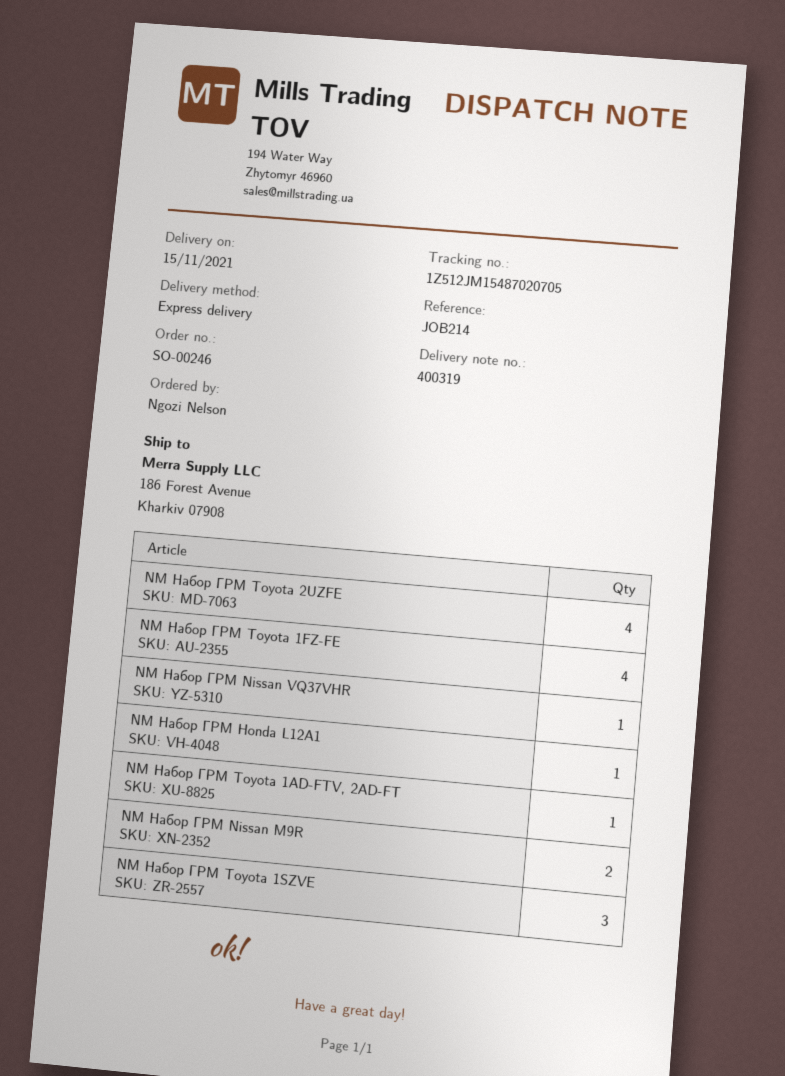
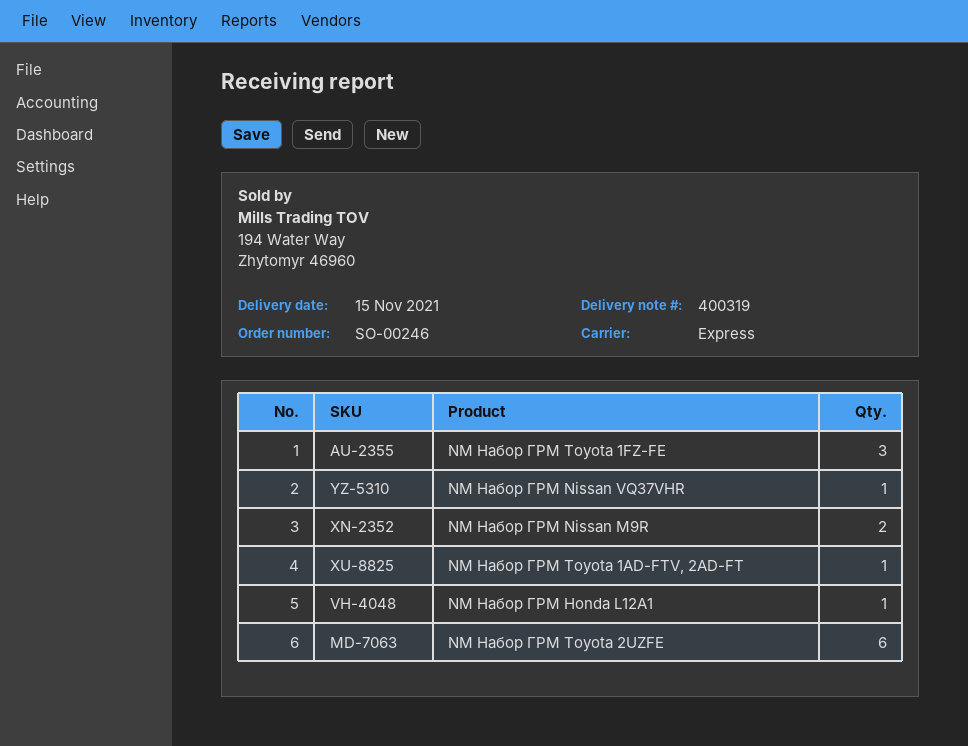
NM Набор ГРМ Toyota 2UZFE: 4 -> 6
NM Набор ГРМ Toyota 1FZ-FE: 4 -> 3
NM Набор ГРМ Toyota 1SZVE: 3 -> none

